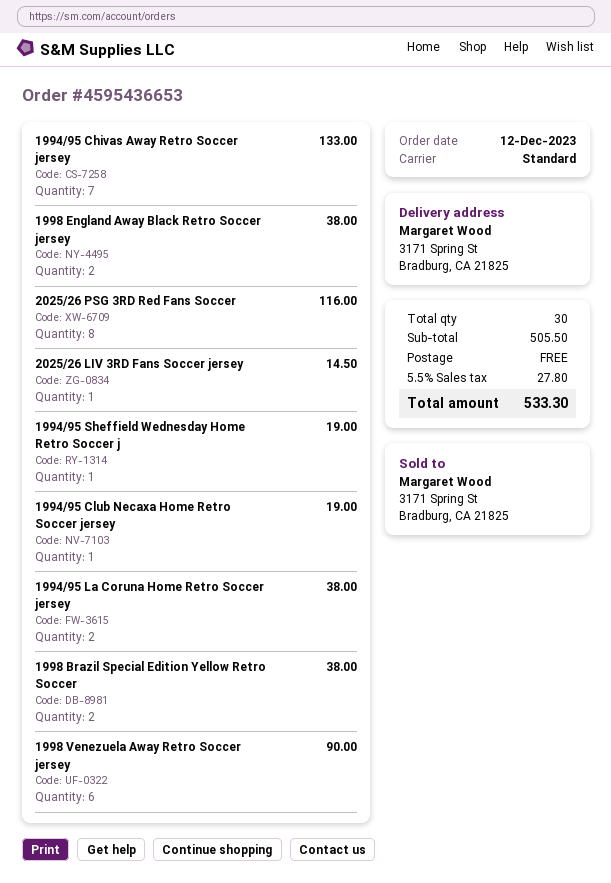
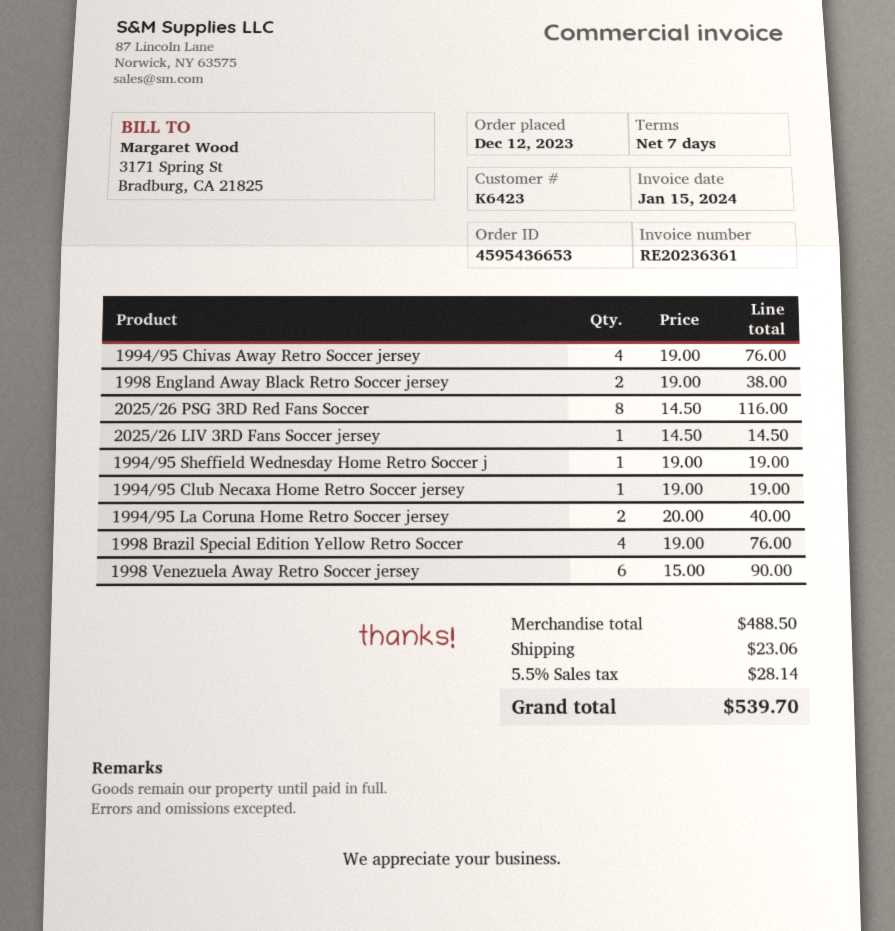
1994/95 Chivas Away Retro Soccer jersey: 7 for 133.00 -> 4 for 76.00
1994/95 La Coruna Home Retro Soccer jersey: 2 for 38.00 -> 2 for 40.00
1998 Brazil Special Edition Yellow Retro Soccer: 2 for 38.00 -> 4 for 76.00
subtotal: 505.50 -> 488.50
shipping: 0.00 -> 23.06
tax: 5.5% = 27.80 -> 5.5% = 28.14
total: 533.30 -> 539.70

